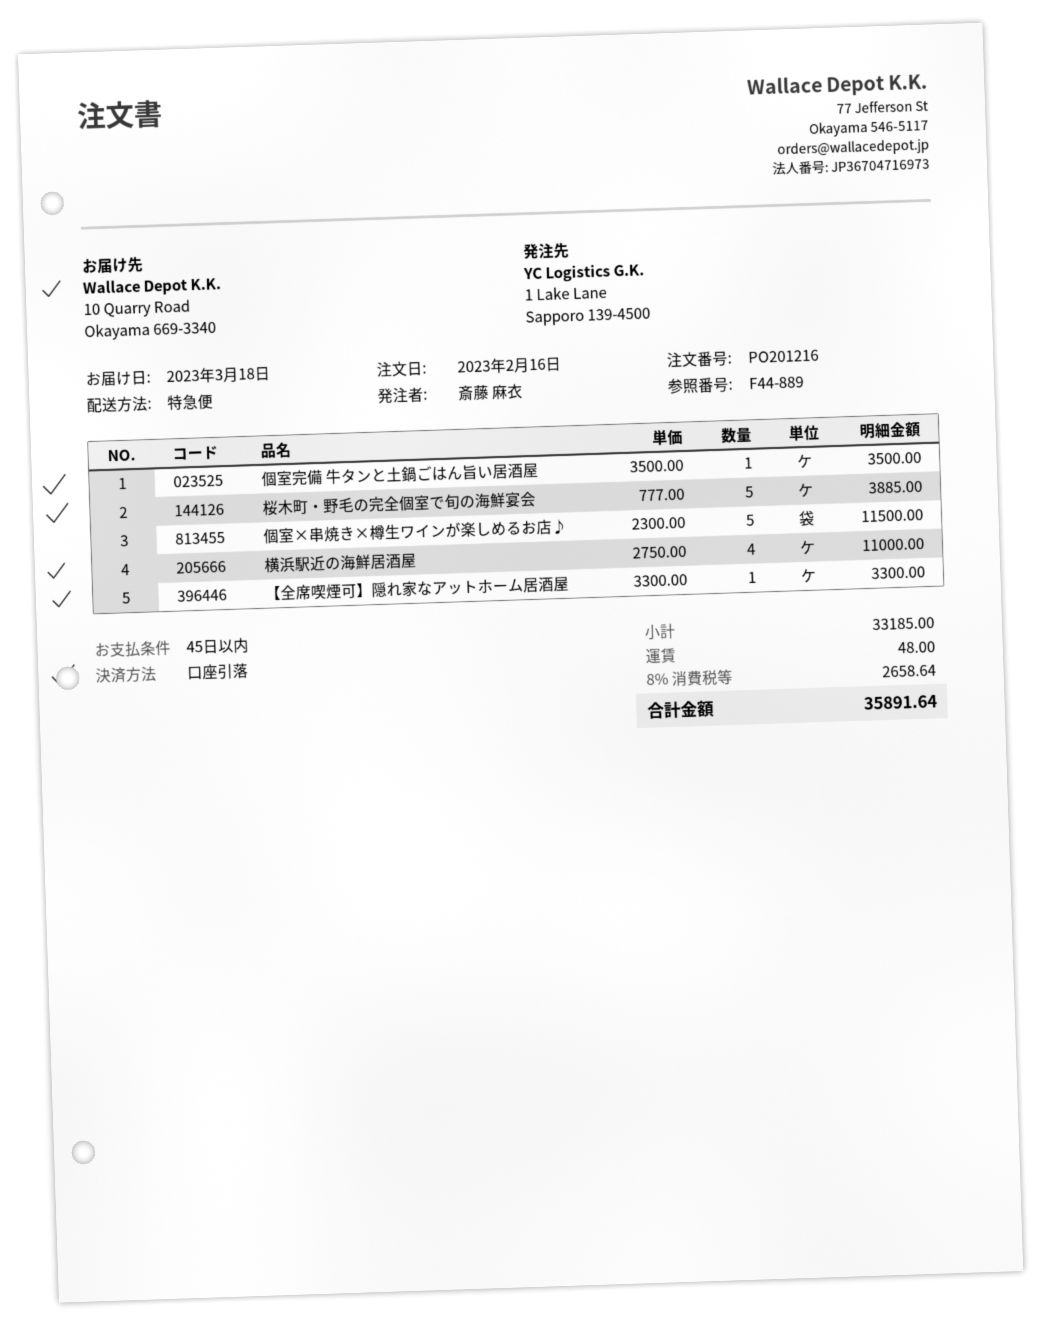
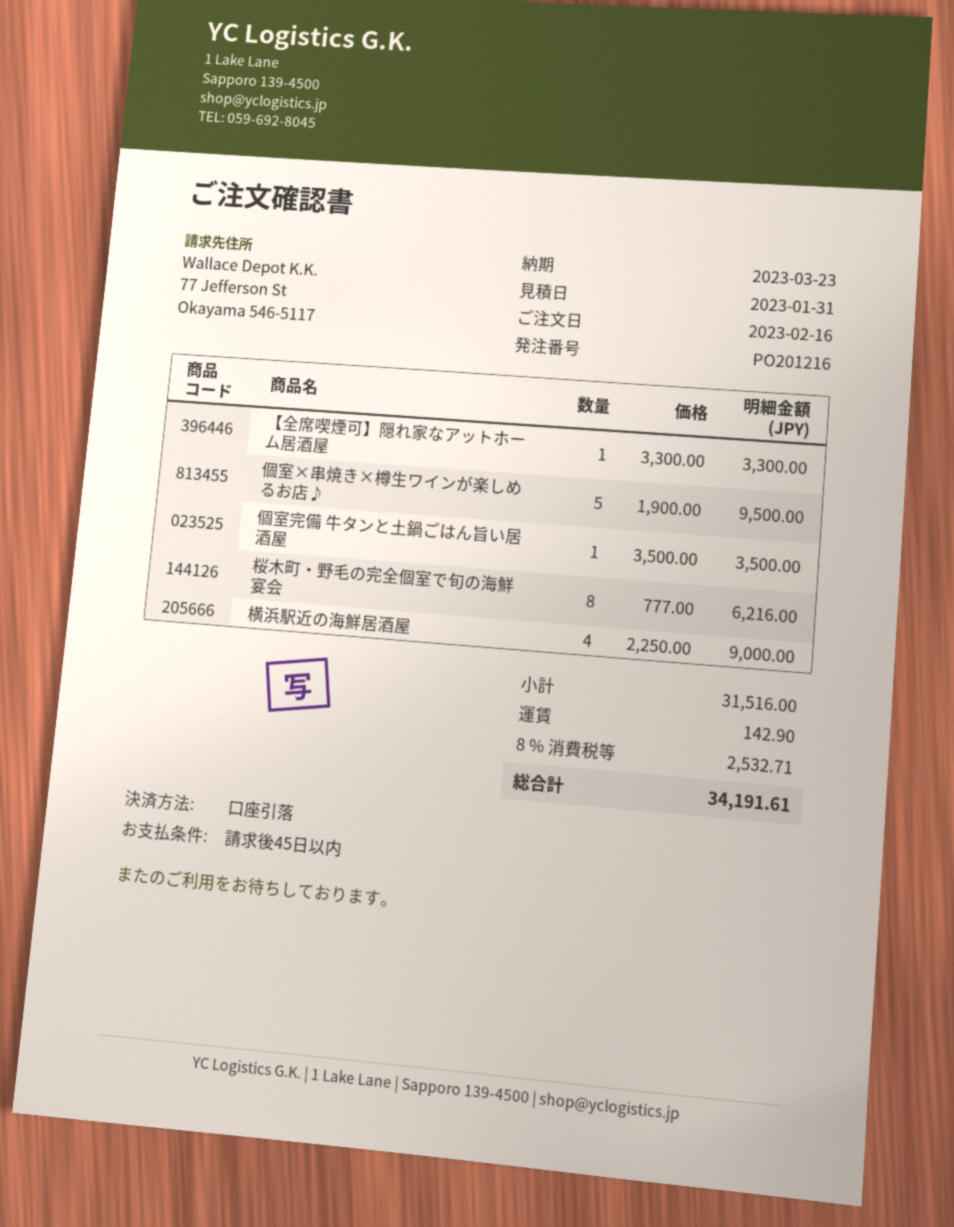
delivery date: 2023-03-18 -> 2023-03-23
桜木町・野毛の完全個室で旬の海鮮宴会: 5 x 777.00 = 3885.00 -> 8 x 777.00 = 6216.00
個室×串焼き×樽生ワインが楽しめるお店♪: 5 x 2300.00 = 11500.00 -> 5 x 1900.00 = 9500.00
横浜駅近の海鮮居酒屋: 4 x 2750.00 = 11000.00 -> 4 x 2250.00 = 9000.00
subtotal: 33185.00 -> 31516.00
shipping: 48.00 -> 142.90
tax: 8% = 2658.64 -> 8% = 2532.71
total: 35891.64 -> 34191.61

